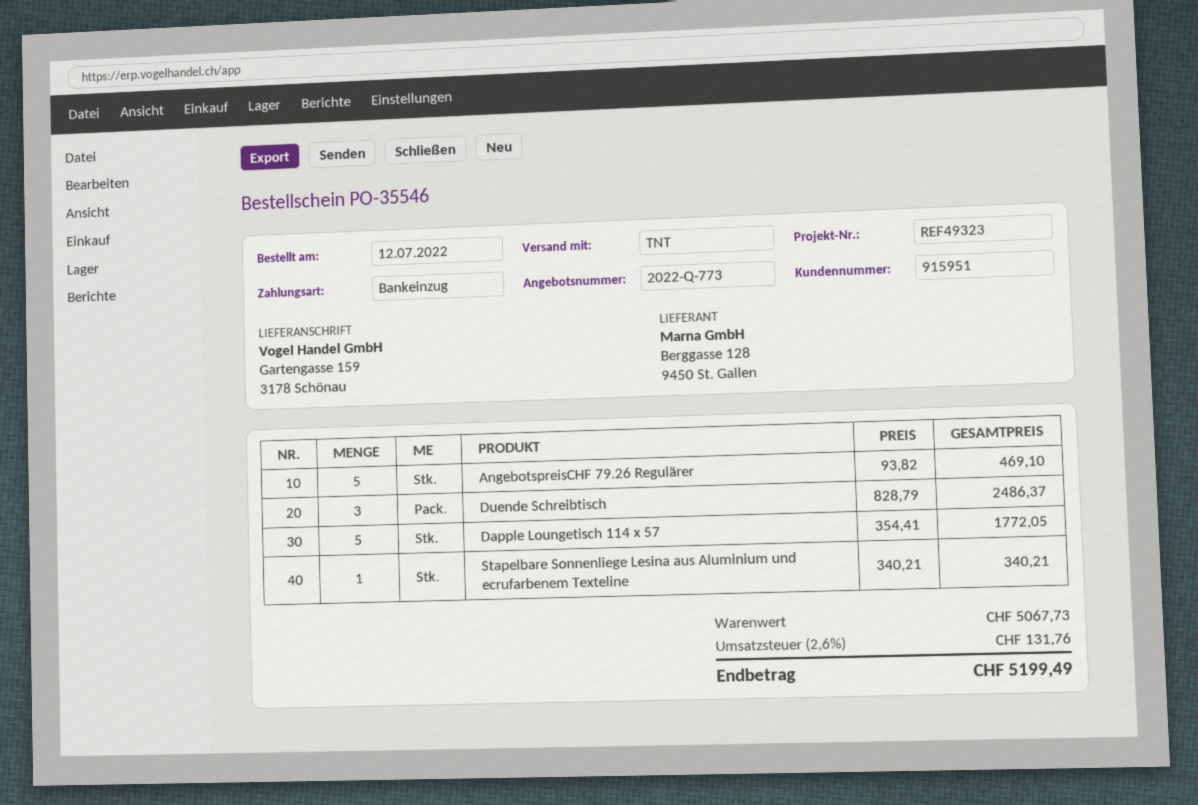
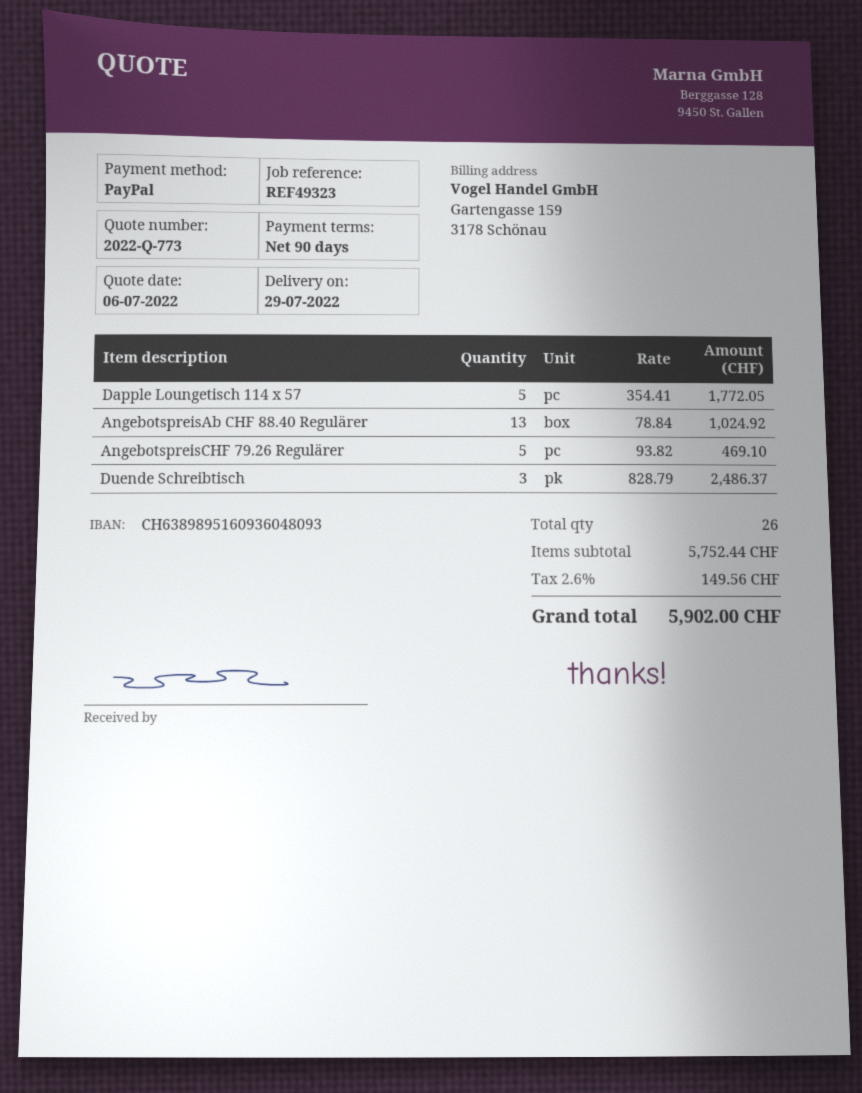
payment method: direct debit -> PayPal
Stapelbare Sonnenliege Lesina aus Aluminium und ecrufarbenem Texteline: 1 x 340.21 = 340.21 -> none
AngebotspreisAb CHF 88.40 Regulärer: none -> 13 x 78.84 = 1024.92
subtotal: 5067.73 -> 5752.44
tax: 2.6% = 131.76 -> 2.6% = 149.56
total: 5199.49 -> 5902.00

